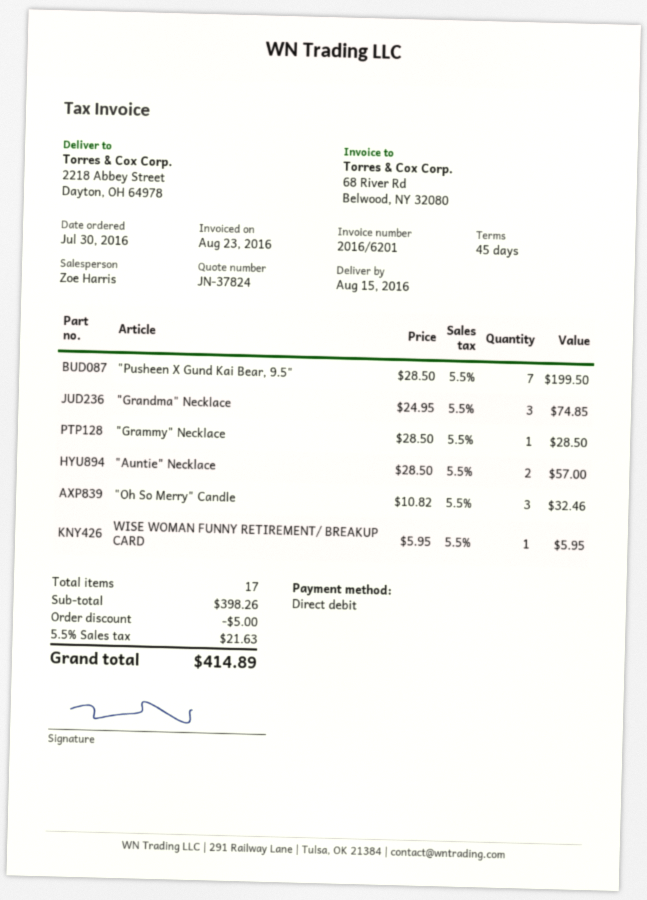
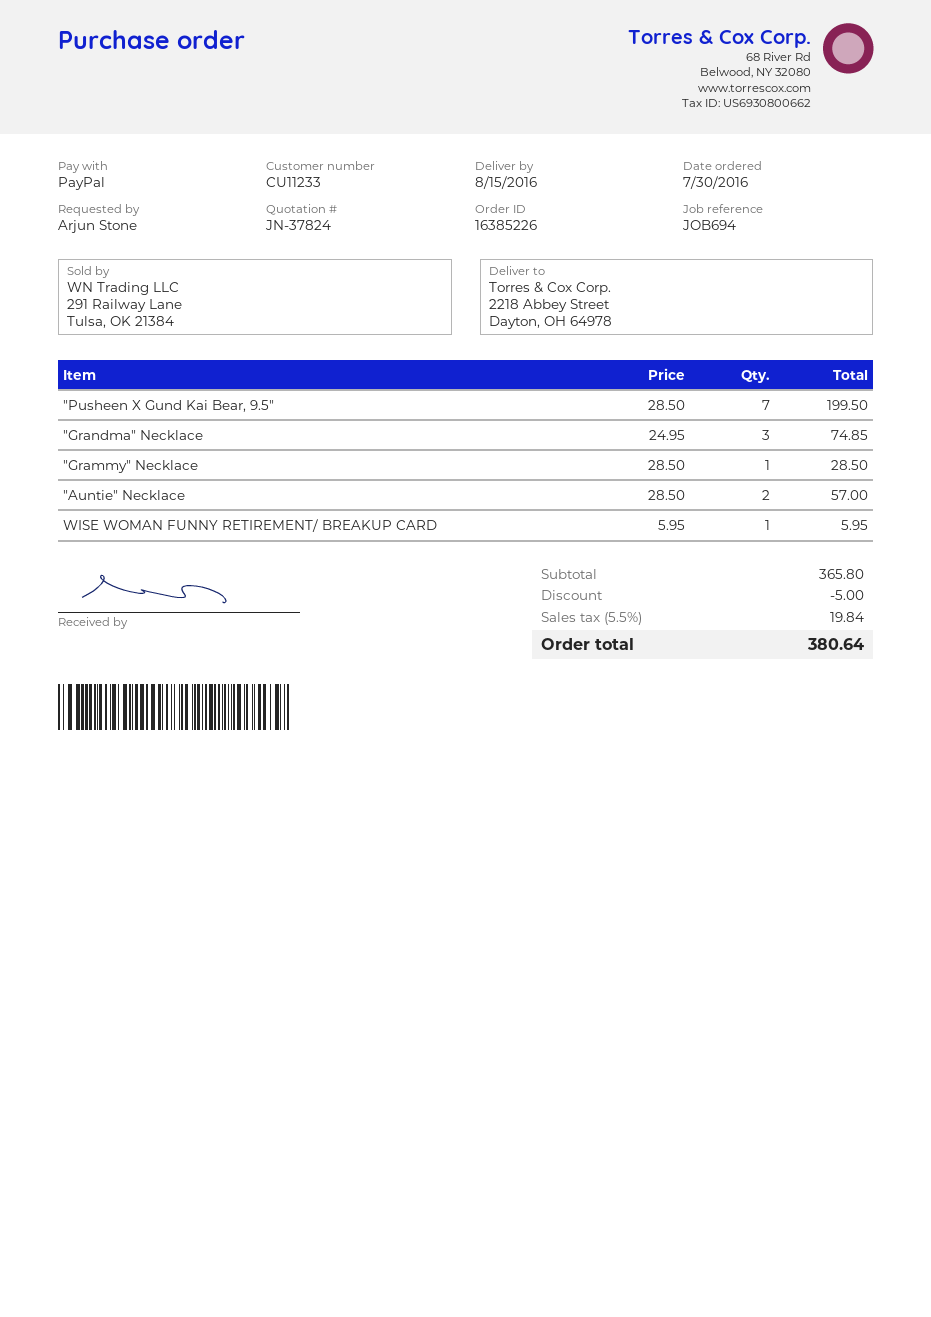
payment method: direct debit -> PayPal
"Oh So Merry" Candle: 3 x 10.82 = 32.46 -> none
subtotal: 398.26 -> 365.80
tax: 5.5% = 21.63 -> 5.5% = 19.84
total: 414.89 -> 380.64

